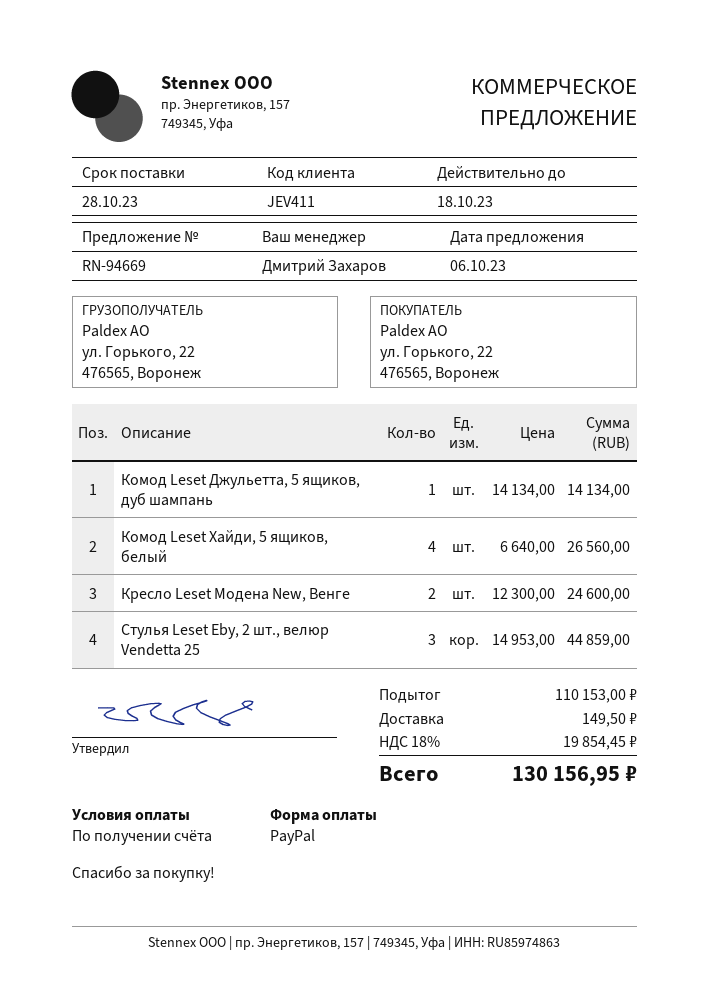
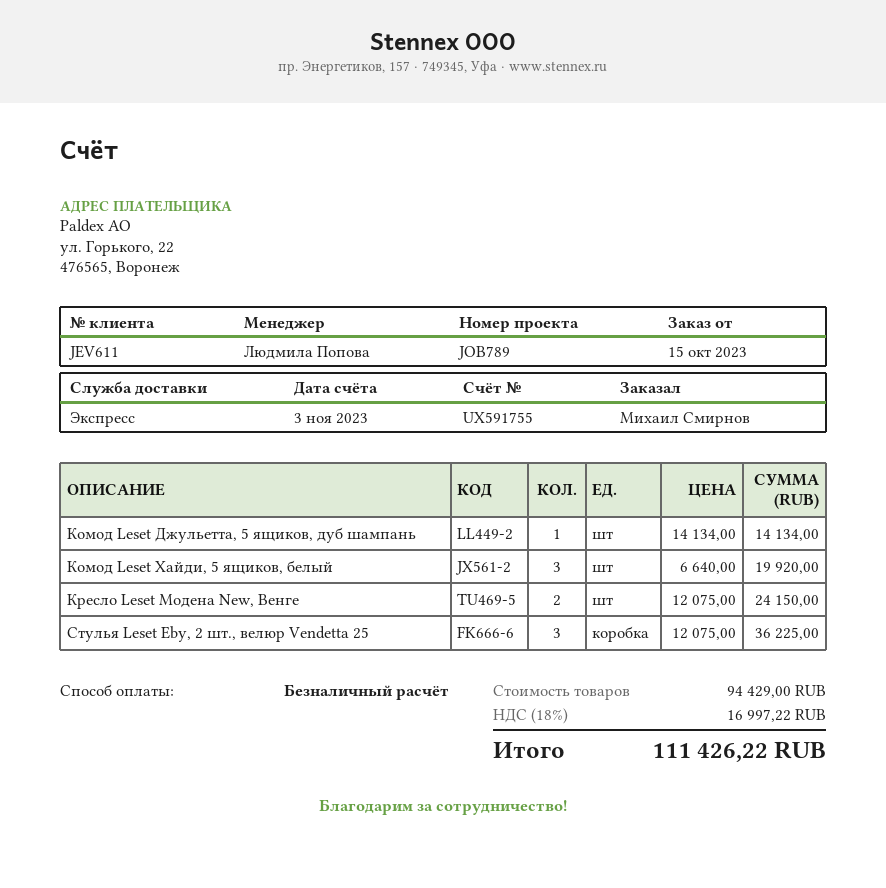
customer number: JEV411 -> JEV611
sales rep: Дмитрий Захаров -> Людмила Попова
payment method: PayPal -> bank transfer
Комод Leset Хайди, 5 ящиков, белый: 4 x 6640.00 = 26560.00 -> 3 x 6640.00 = 19920.00
Кресло Leset Модена New, Венге: 2 x 12300.00 = 24600.00 -> 2 x 12075.00 = 24150.00
Стулья Leset Eby, 2 шт., велюр Vendetta 25: 3 x 14953.00 = 44859.00 -> 3 x 12075.00 = 36225.00
subtotal: 110153.00 -> 94429.00
shipping: 149.50 -> none
tax: 18% = 19854.45 -> 18% = 16997.22
total: 130156.95 -> 111426.22

